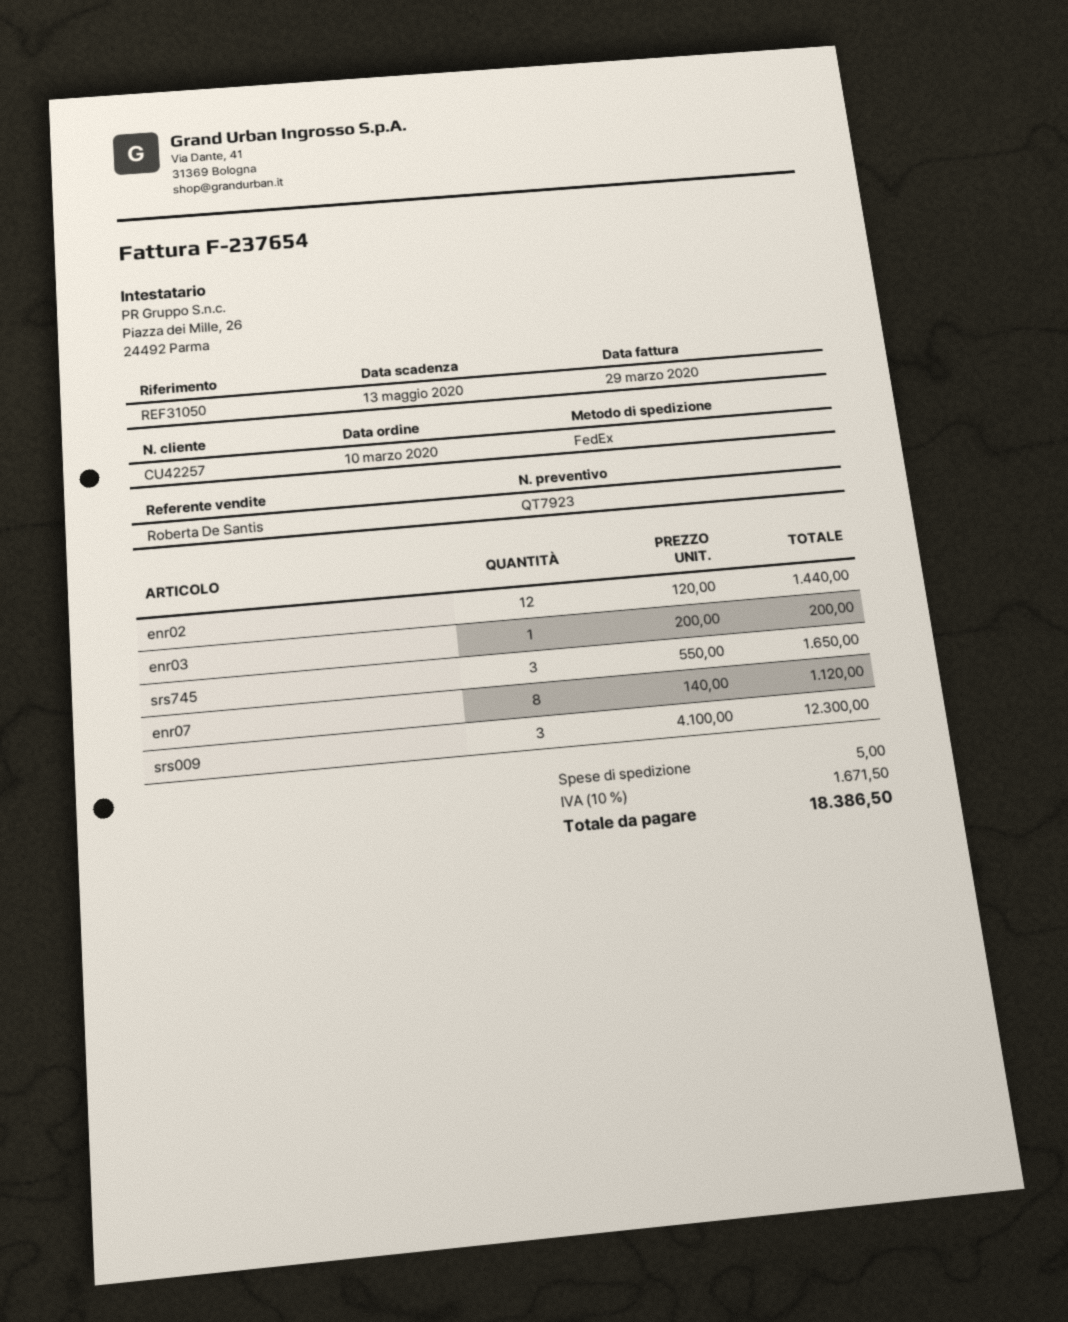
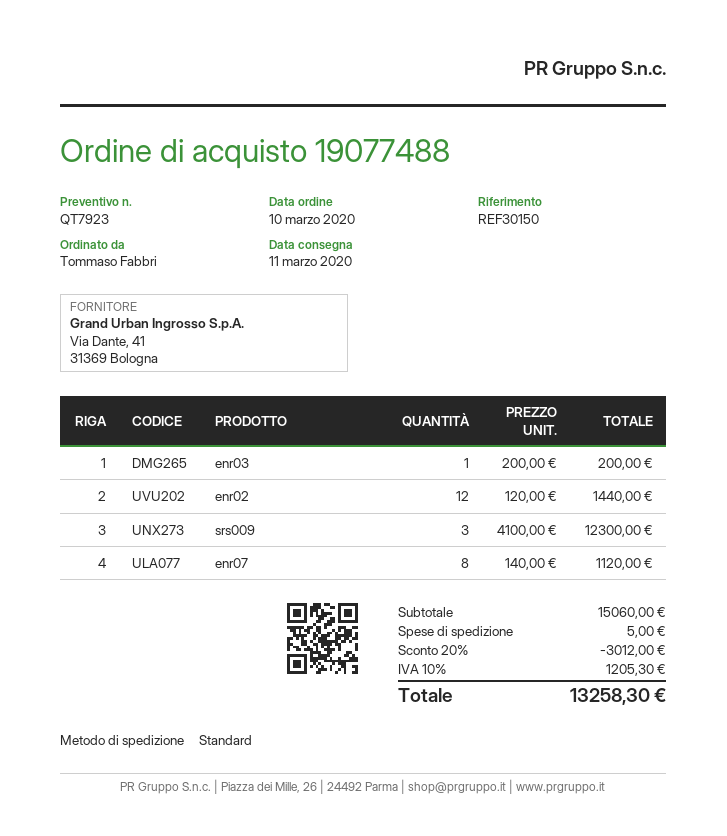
reference: REF31050 -> REF30150
shipping method: FedEx -> standard
srs745: 3 x 550.00 = 1650.00 -> none
discount: none -> 20% = 3012.00
tax: 10% = 1671.50 -> 10% = 1205.30
total: 18386.50 -> 13258.30

